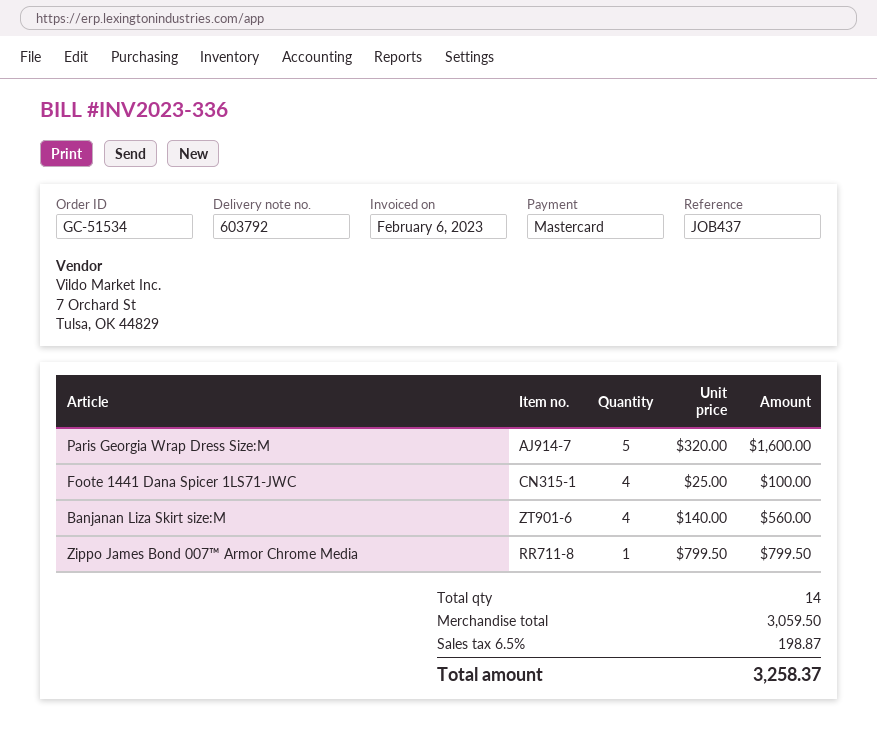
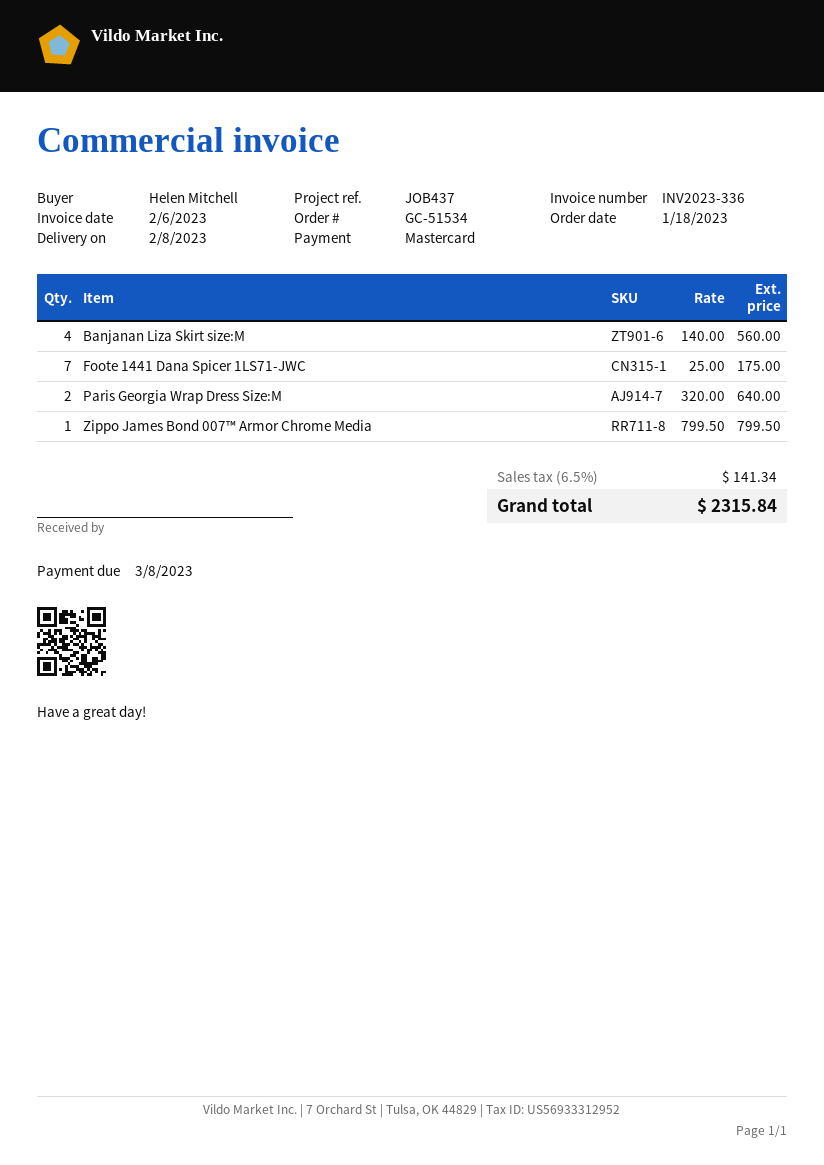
Paris Georgia Wrap Dress Size:M: 5 x 320.00 = 1600.00 -> 2 x 320.00 = 640.00
Foote 1441 Dana Spicer 1LS71-JWC: 4 x 25.00 = 100.00 -> 7 x 25.00 = 175.00
tax: 6.5% = 198.87 -> 6.5% = 141.34
total: 3258.37 -> 2315.84

